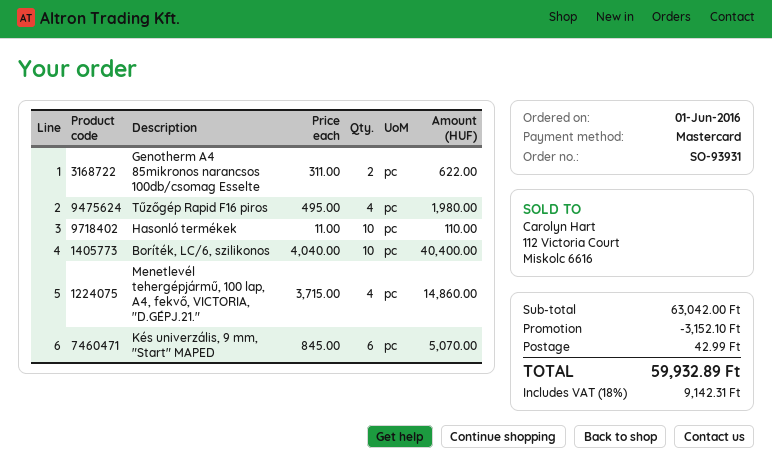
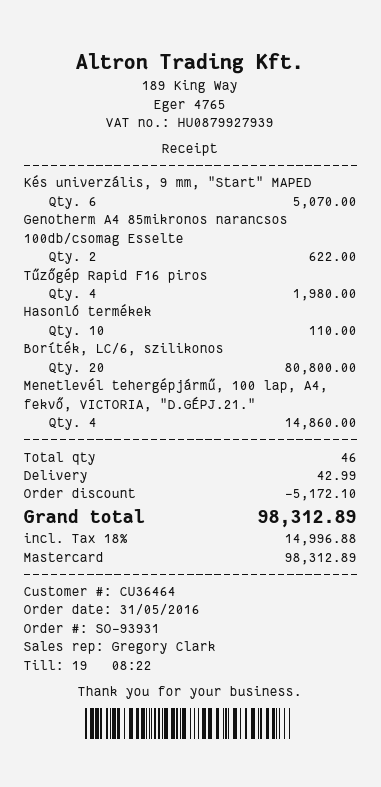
order date: 2016-06-01 -> 2016-05-31
Boríték, LC/6, szilikonos: 10 for 40400.00 -> 20 for 80800.00
discount: 3152.10 -> 5172.10
tax: 18% = 9142.31 -> 18% = 14996.88
total: 59932.89 -> 98312.89

